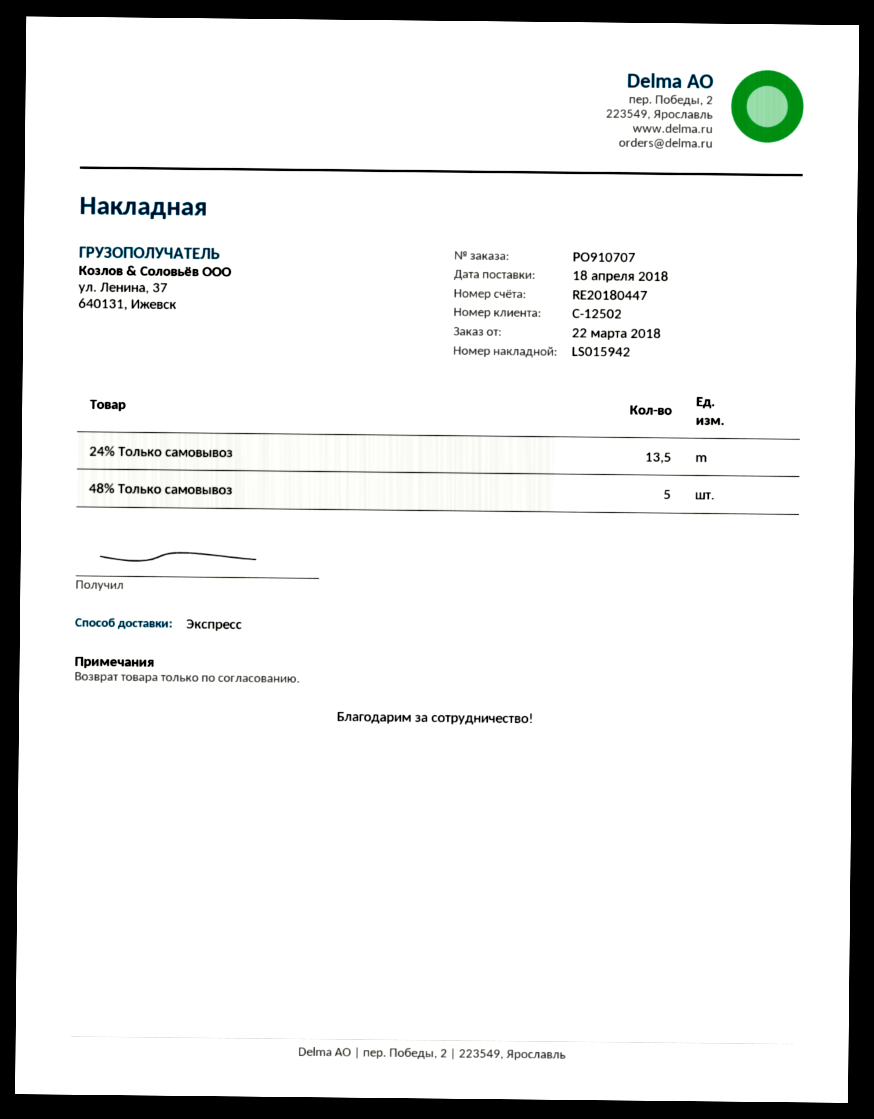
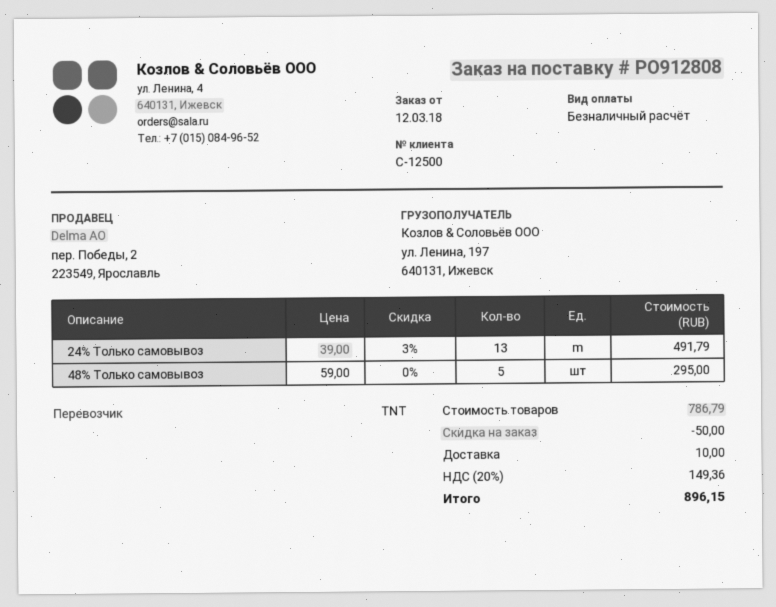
order number: PO910707 -> PO912808
order date: 2018-03-22 -> 2018-03-12
customer number: C-12502 -> C-12500
shipping method: express -> TNT
ship to: ул. Ленина, 37, 640131, Ижевск -> ул. Ленина, 197, 640131, Ижевск
24% Только самовывоз: 13.5 -> 13

